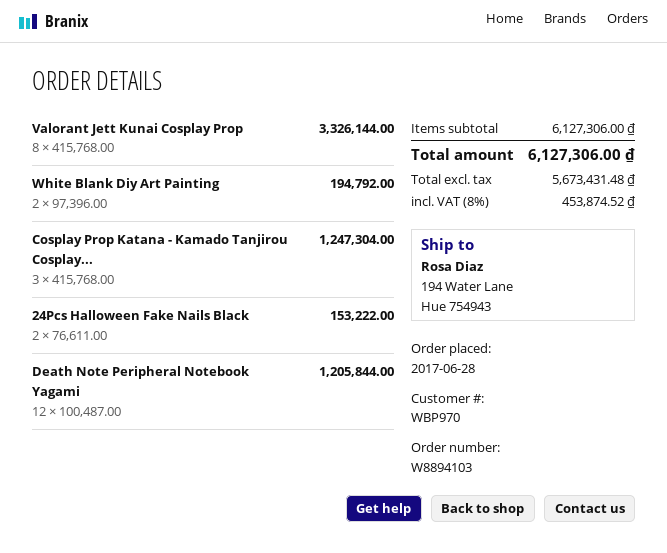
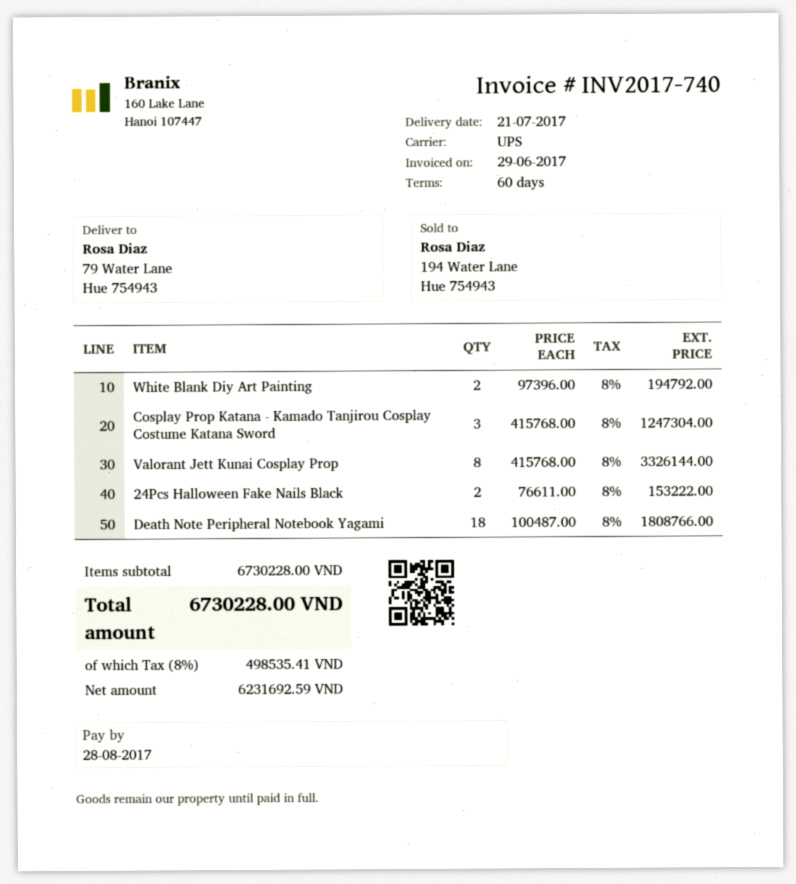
ship to: 194 Water Lane, Hue 754943 -> 79 Water Lane, Hue 754943
Death Note Peripheral Notebook Yagami: 12 x 100487.00 = 1205844.00 -> 18 x 100487.00 = 1808766.00
subtotal: 6127306.00 -> 6730228.00
net: 5673431.48 -> 6231692.59
tax: 8% = 453874.52 -> 8% = 498535.41
total: 6127306.00 -> 6730228.00

